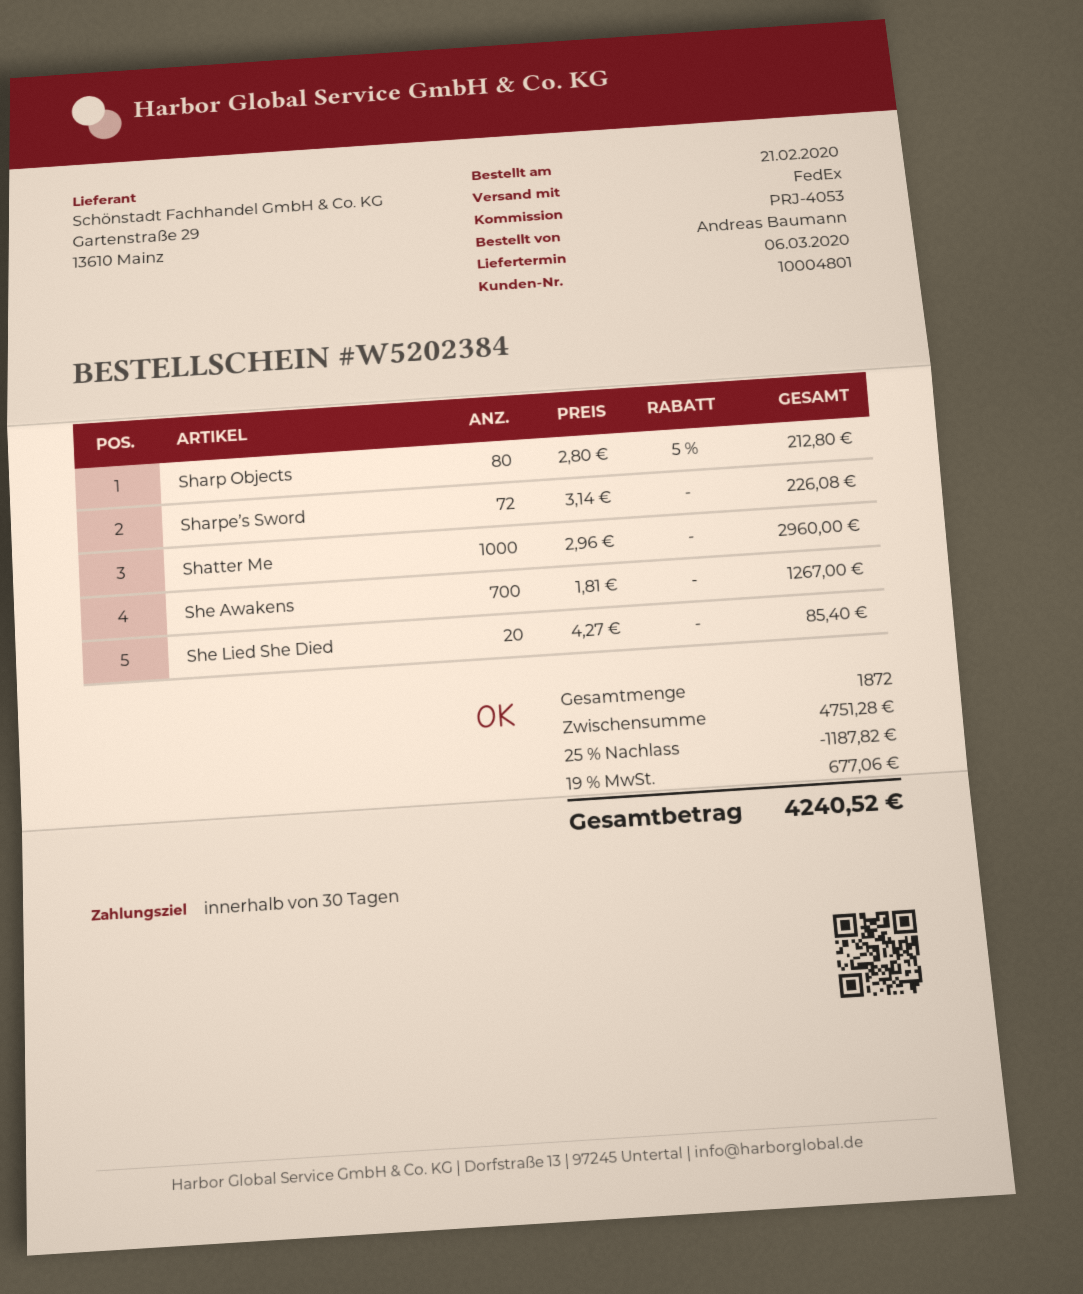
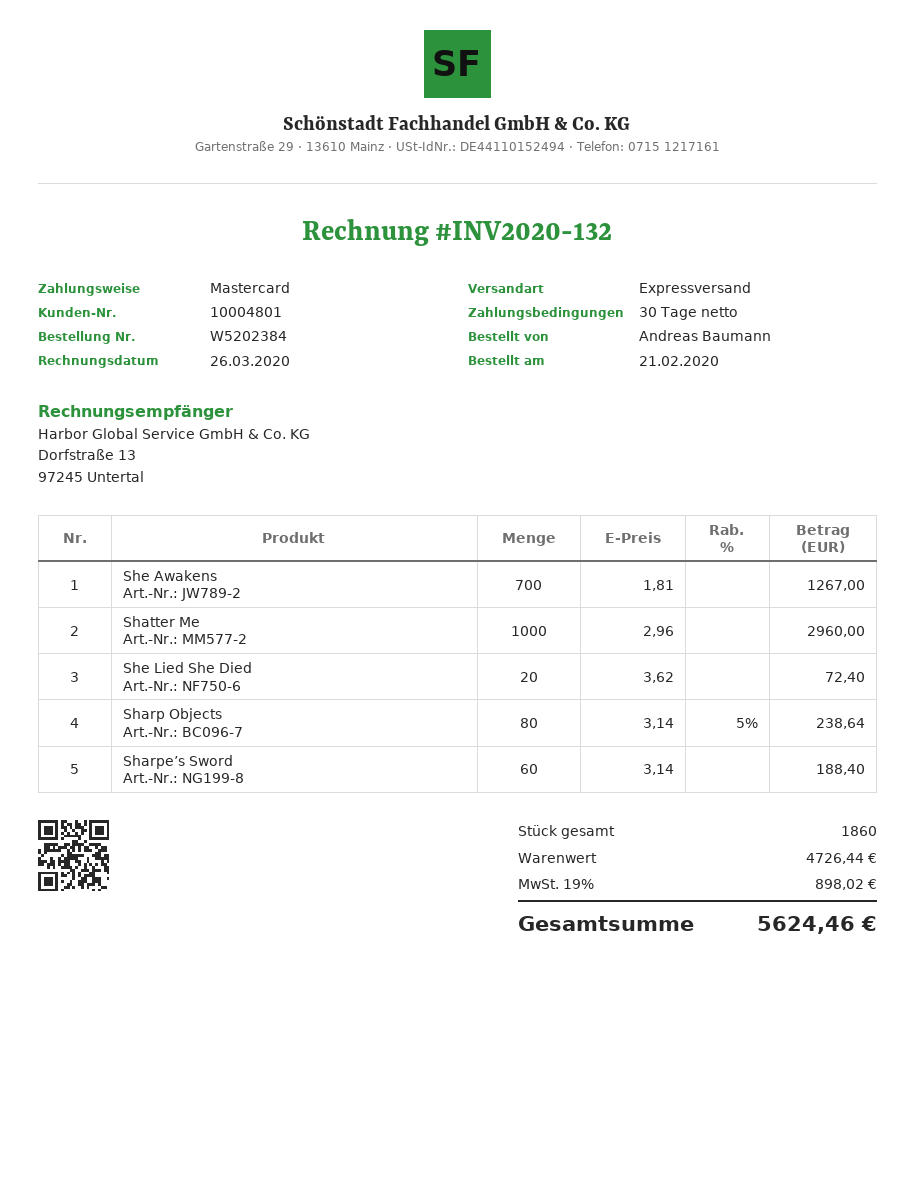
shipping method: FedEx -> express
Sharp Objects: 80 x 2.80 - 5% = 212.80 -> 80 x 3.14 - 5% = 238.64
Sharpe’s Sword: 72 x 3.14 = 226.08 -> 60 x 3.14 = 188.40
She Lied She Died: 20 x 4.27 = 85.40 -> 20 x 3.62 = 72.40
total quantity: 1872 -> 1860
subtotal: 4751.28 -> 4726.44
discount: 25% = 1187.82 -> none
tax: 19% = 677.06 -> 19% = 898.02
total: 4240.52 -> 5624.46

